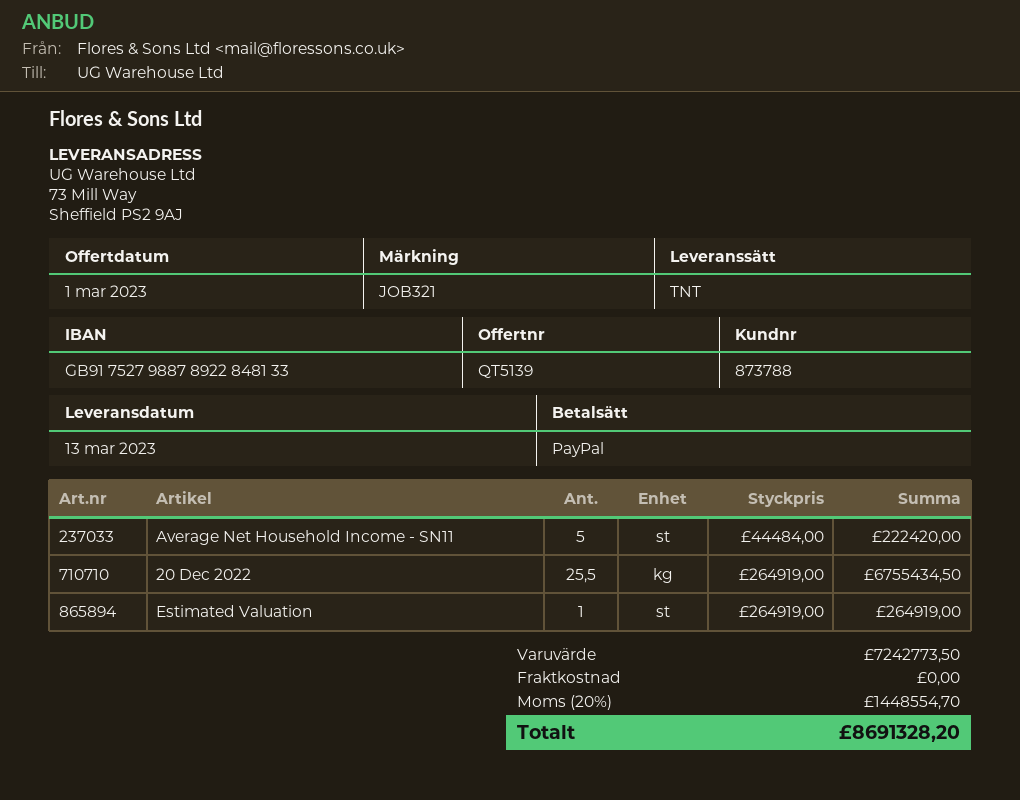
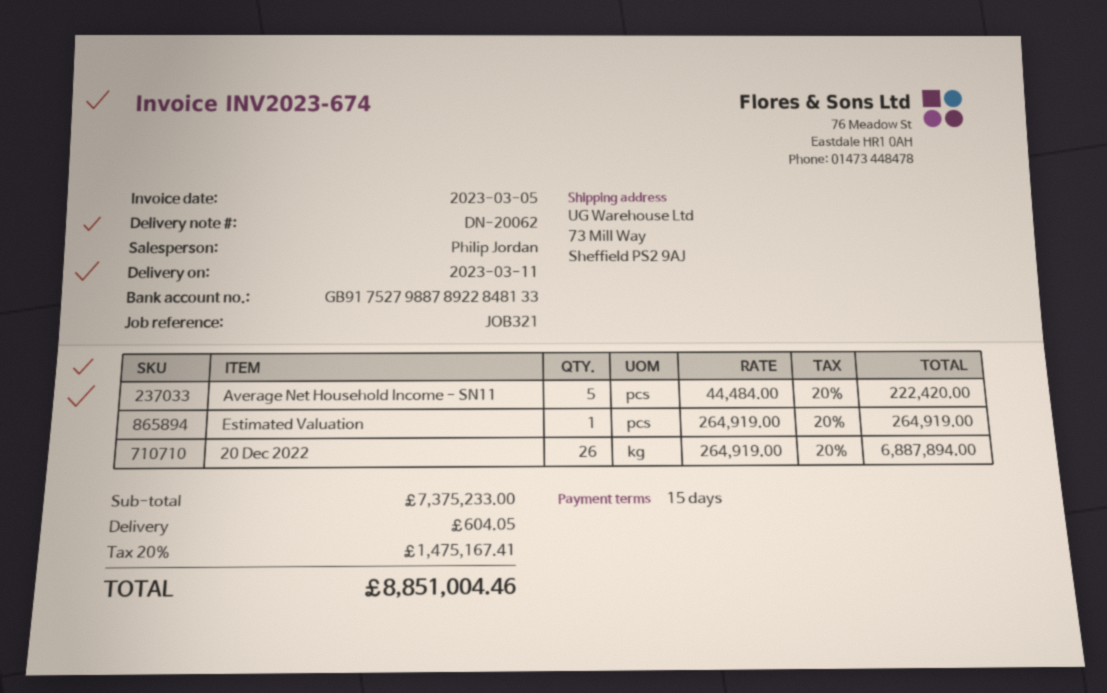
delivery date: 2023-03-13 -> 2023-03-11
20 Dec 2022: 25.5 x 264919.00 = 6755434.50 -> 26 x 264919.00 = 6887894.00
subtotal: 7242773.50 -> 7375233.00
shipping: 0.00 -> 604.05
tax: 20% = 1448554.70 -> 20% = 1475167.41
total: 8691328.20 -> 8851004.46

